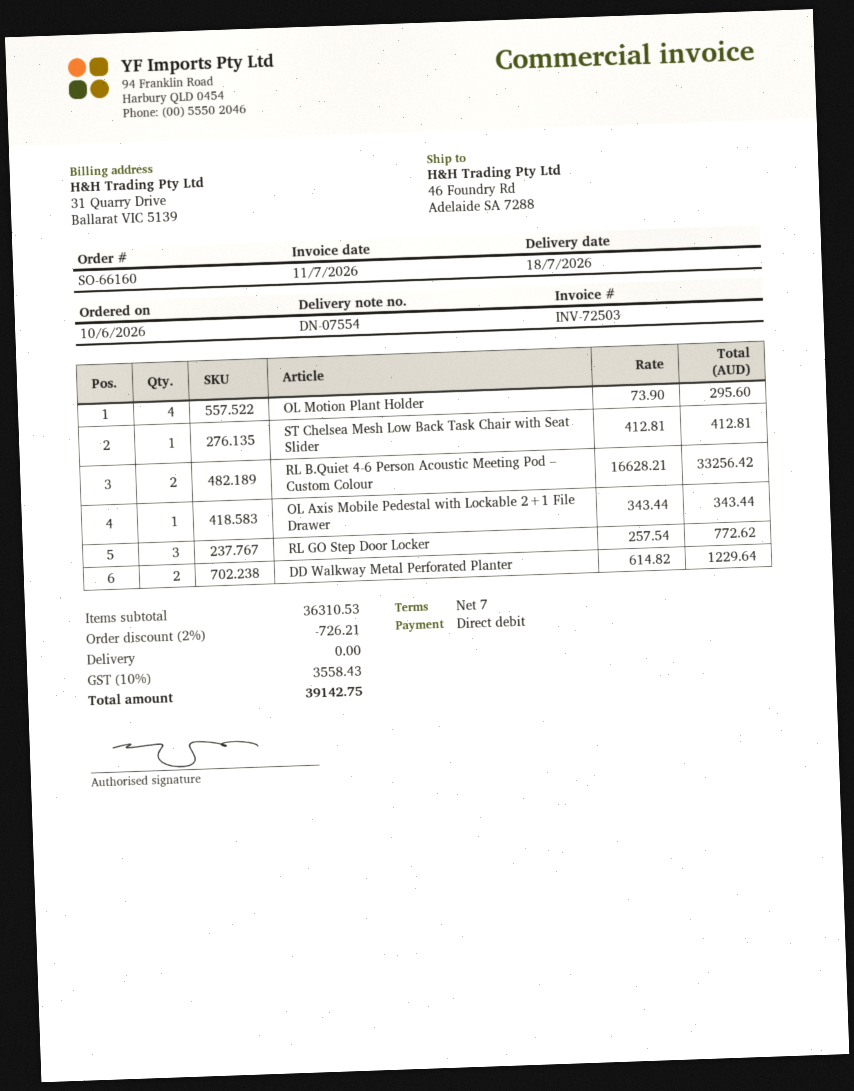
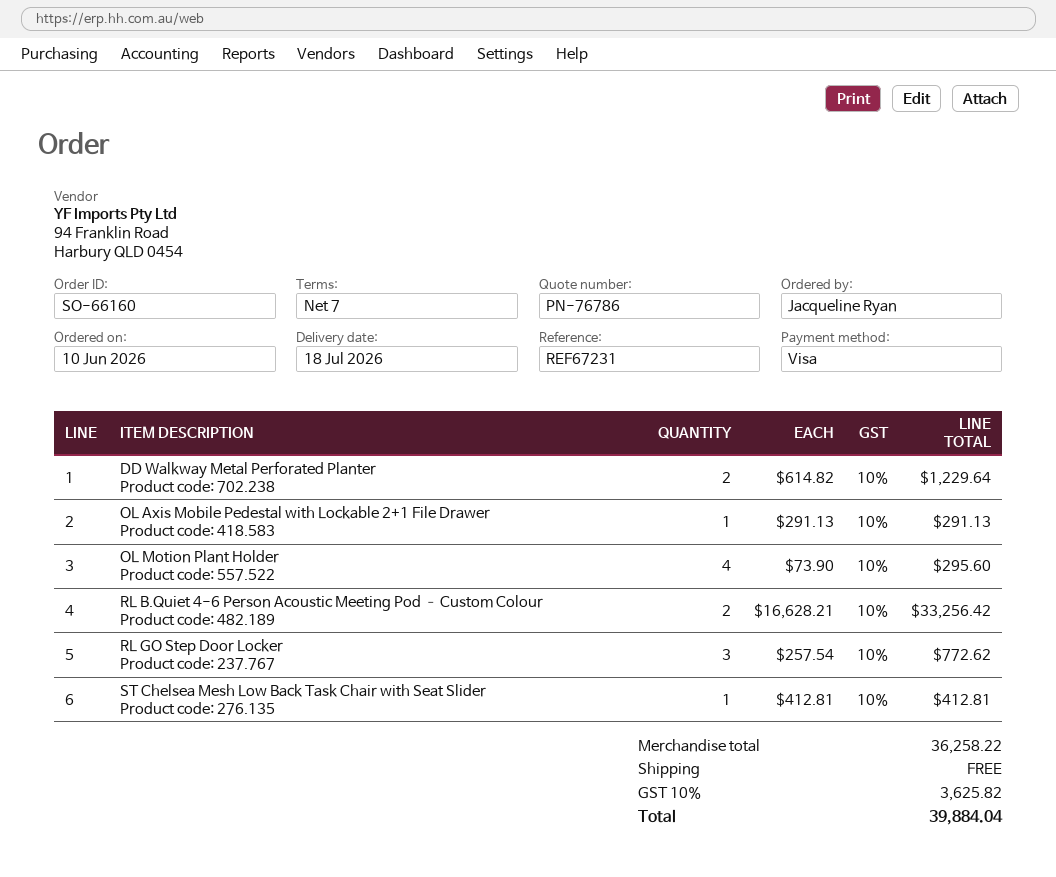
payment method: direct debit -> Visa
OL Axis Mobile Pedestal with Lockable 2+1 File Drawer: 1 x 343.44 = 343.44 -> 1 x 291.13 = 291.13
subtotal: 36310.53 -> 36258.22
discount: 2% = 726.21 -> none
tax: 10% = 3558.43 -> 10% = 3625.82
total: 39142.75 -> 39884.04

